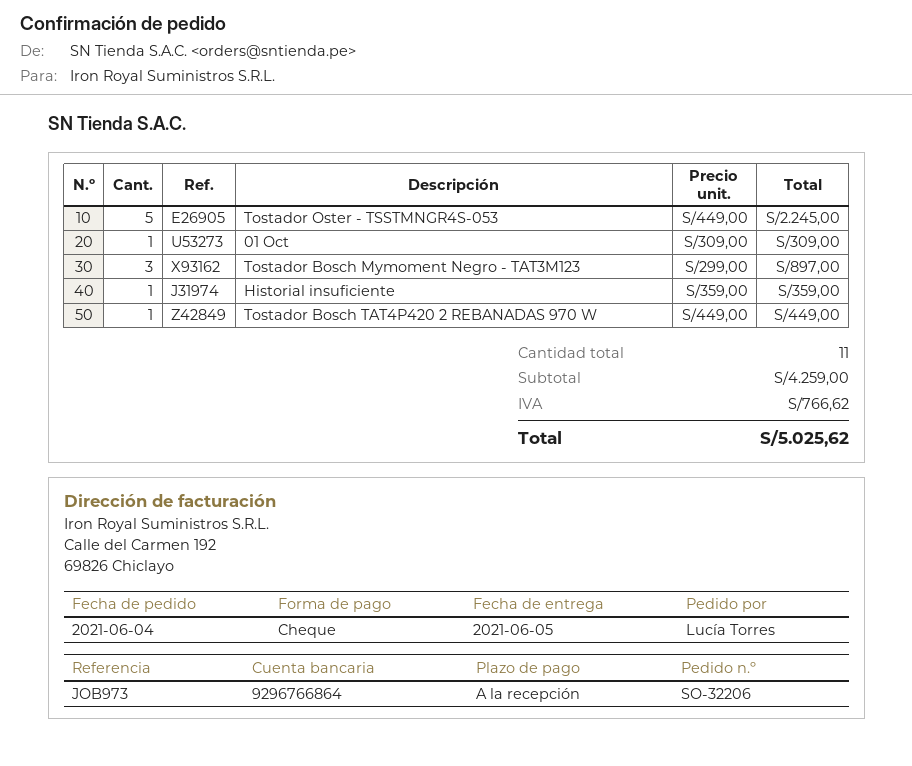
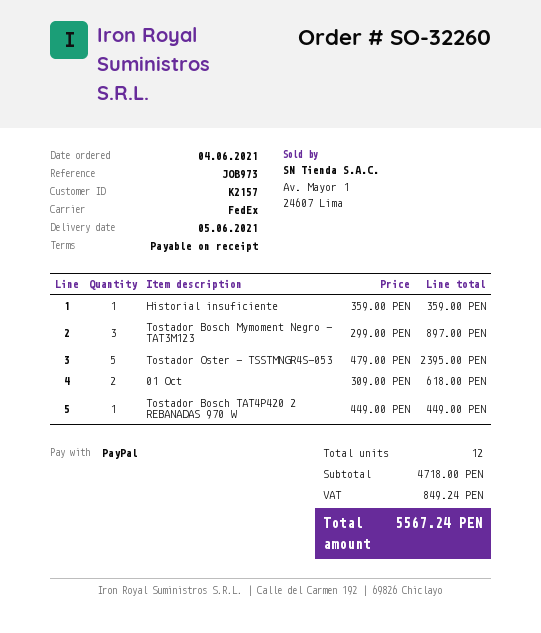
order number: SO-32206 -> SO-32260
payment method: cheque -> PayPal
Tostador Oster - TSSTMNGR4S-053: 5 x 449.00 = 2245.00 -> 5 x 479.00 = 2395.00
01 Oct: 1 x 309.00 = 309.00 -> 2 x 309.00 = 618.00
total quantity: 11 -> 12
subtotal: 4259.00 -> 4718.00
tax: 766.62 -> 849.24
total: 5025.62 -> 5567.24

